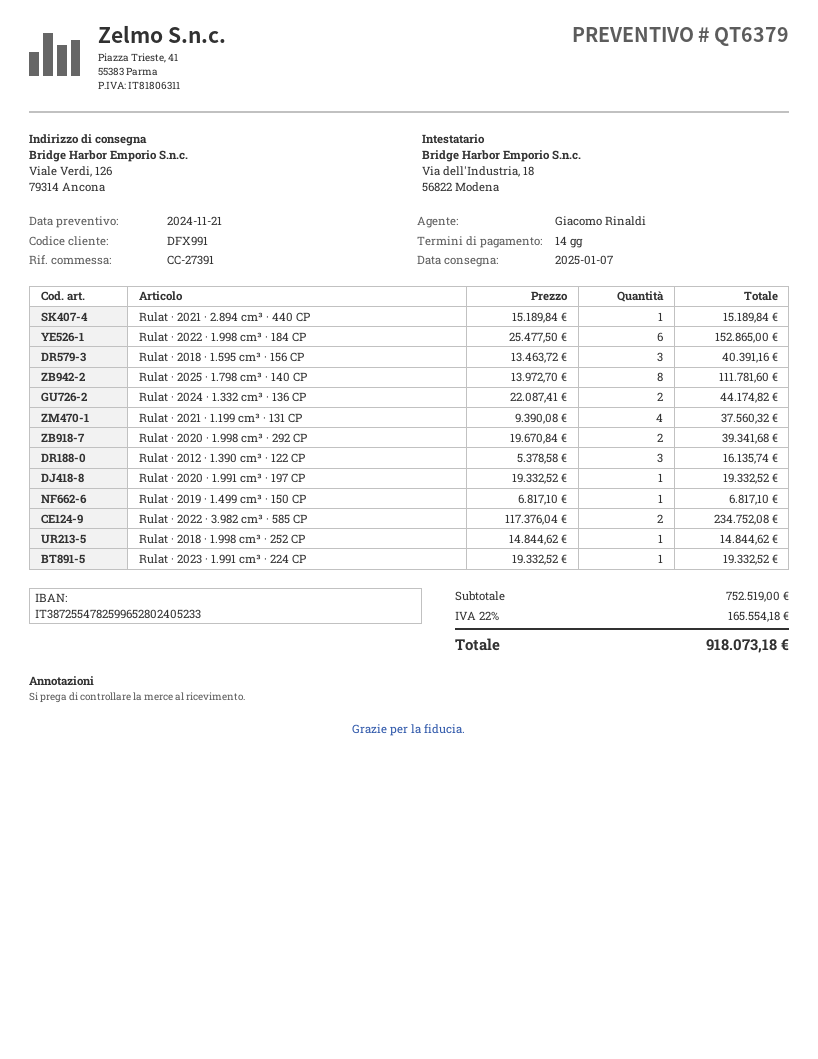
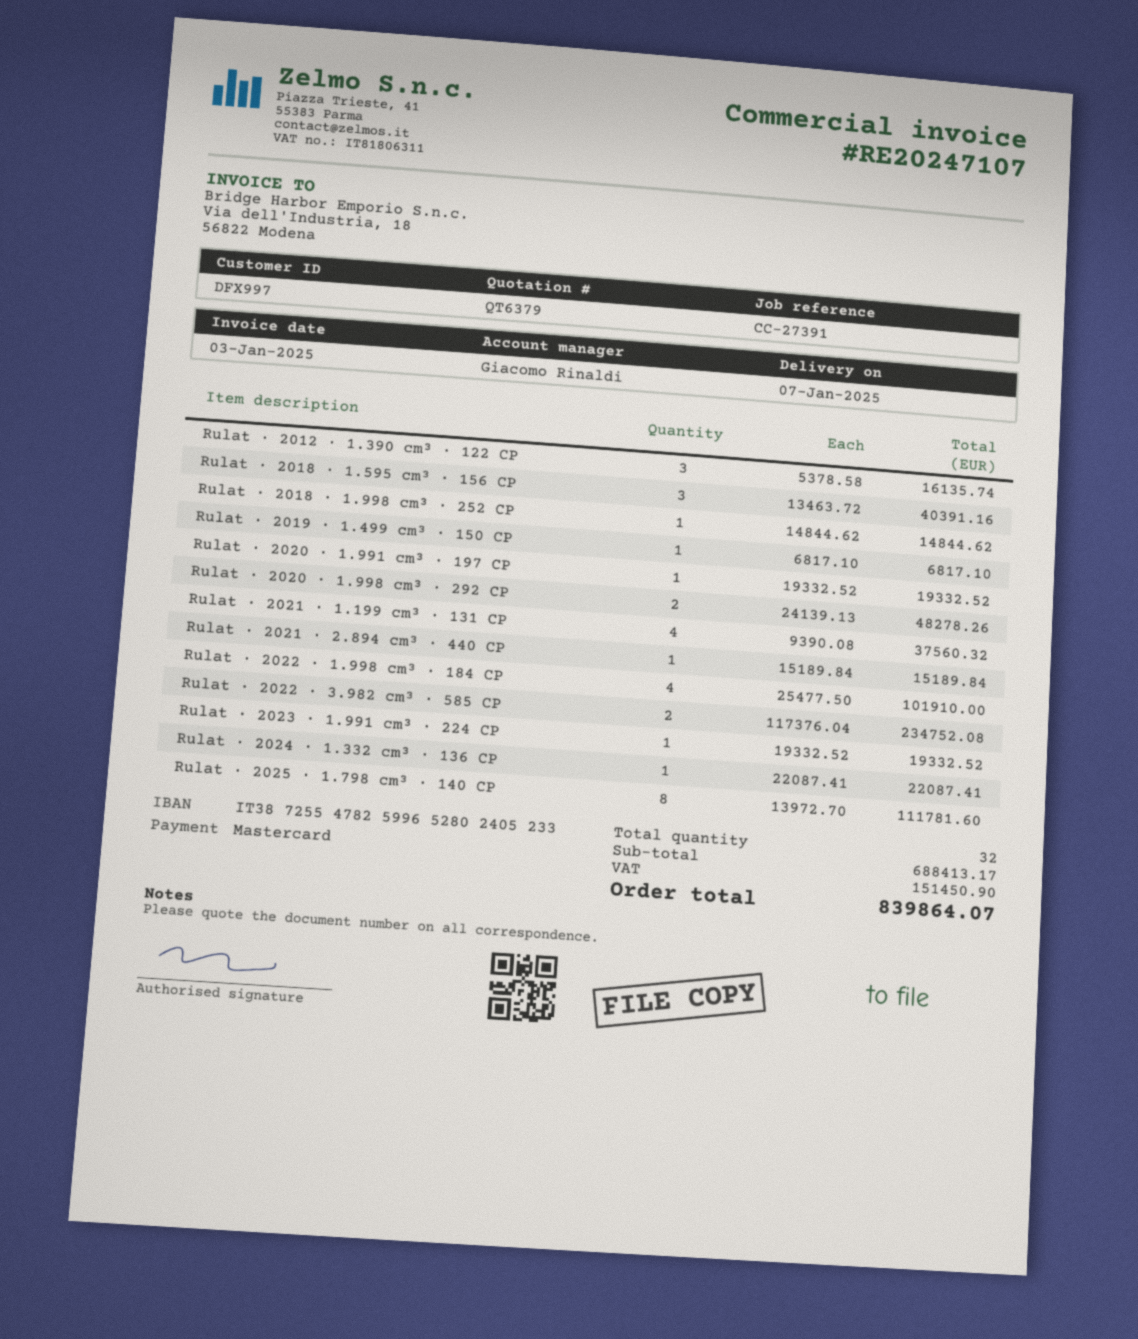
customer number: DFX991 -> DFX997
Rulat · 2022 · 1.998 cm³ · 184 CP: 6 x 25477.50 = 152865.00 -> 4 x 25477.50 = 101910.00
Rulat · 2024 · 1.332 cm³ · 136 CP: 2 x 22087.41 = 44174.82 -> 1 x 22087.41 = 22087.41
Rulat · 2020 · 1.998 cm³ · 292 CP: 2 x 19670.84 = 39341.68 -> 2 x 24139.13 = 48278.26
subtotal: 752519.00 -> 688413.17
tax: 165554.18 -> 151450.90
total: 918073.18 -> 839864.07

